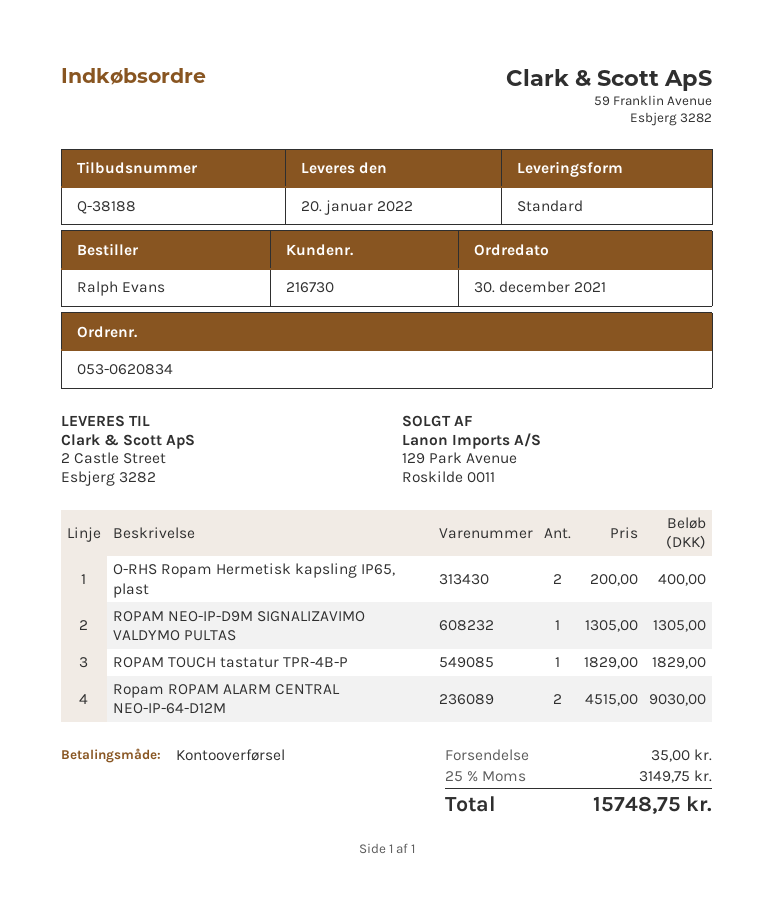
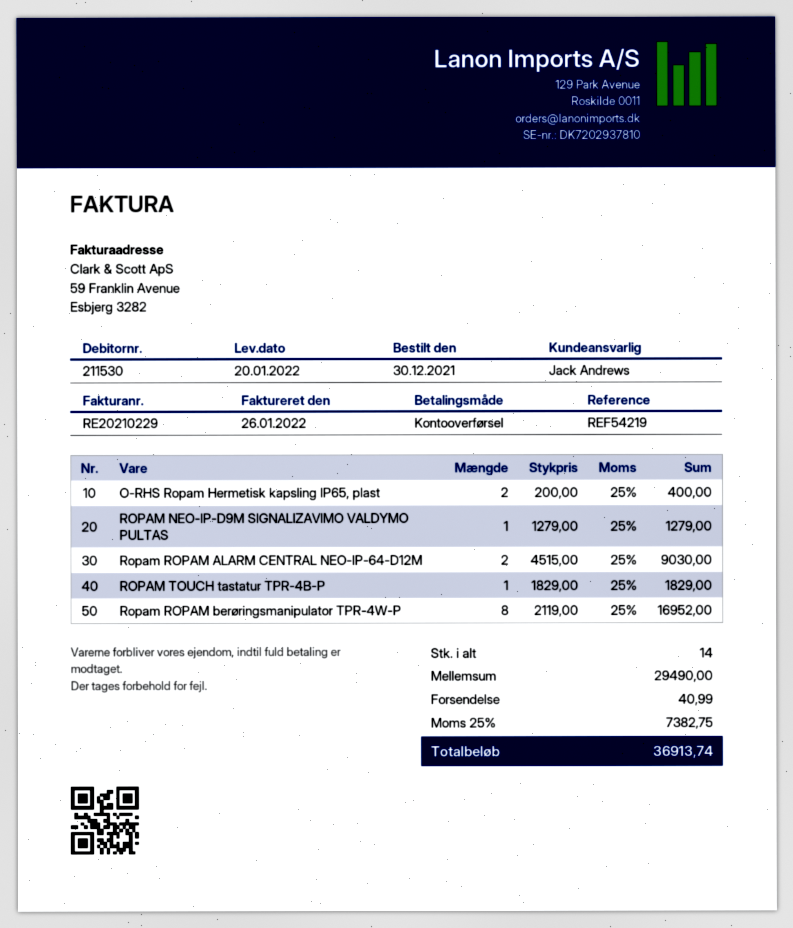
customer number: 216730 -> 211530
ROPAM NEO-IP-D9M SIGNALIZAVIMO VALDYMO PULTAS: 1 x 1305.00 = 1305.00 -> 1 x 1279.00 = 1279.00
Ropam ROPAM berøringsmanipulator TPR-4W-P: none -> 8 x 2119.00 = 16952.00
shipping: 35.00 -> 40.99
tax: 25% = 3149.75 -> 25% = 7382.75
total: 15748.75 -> 36913.74

